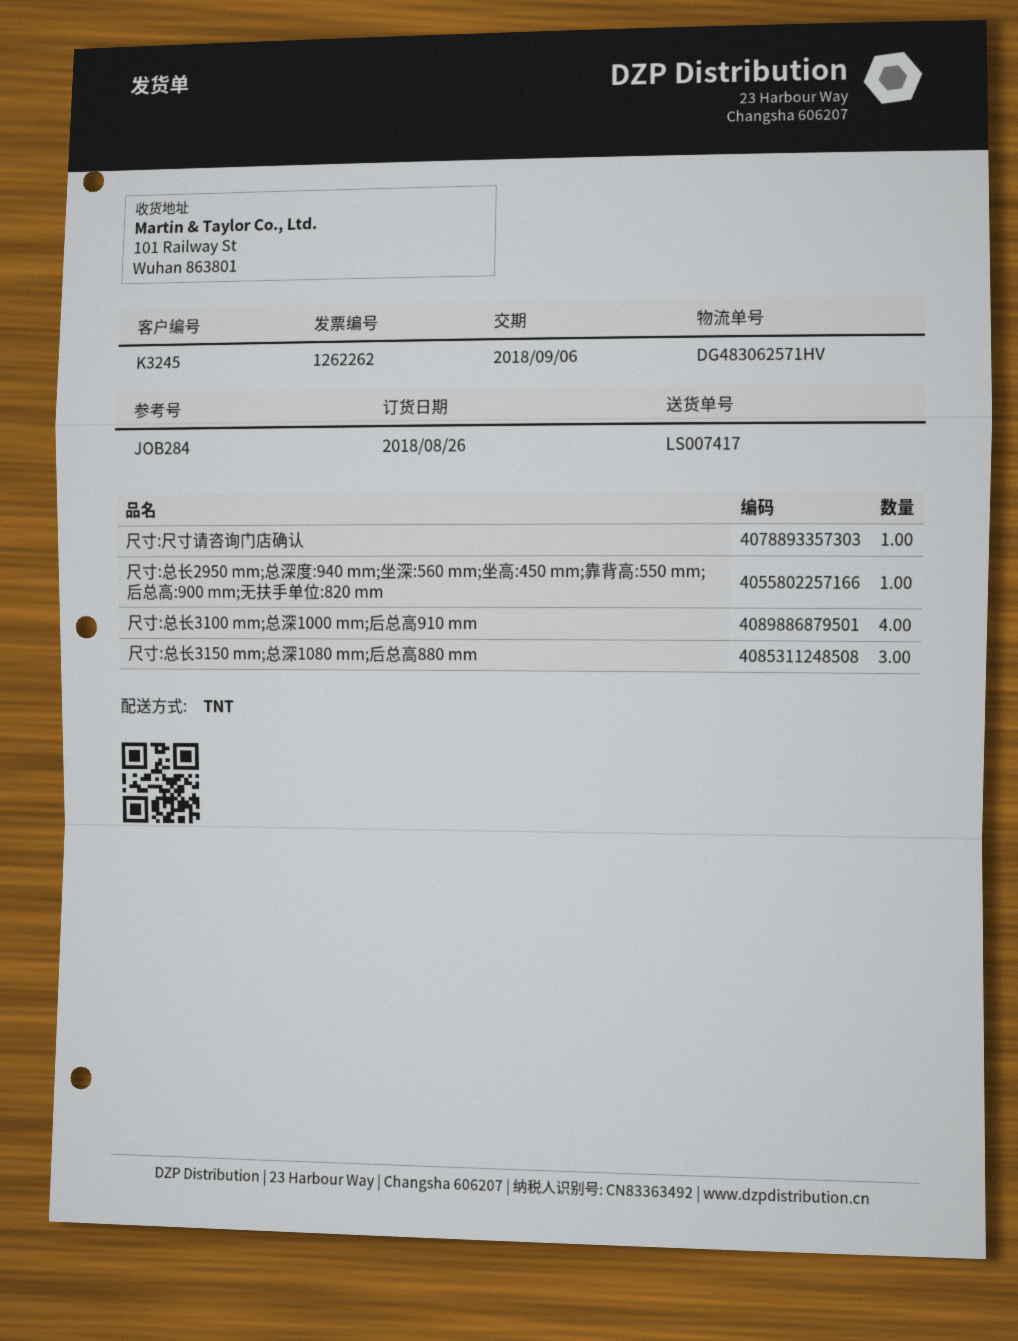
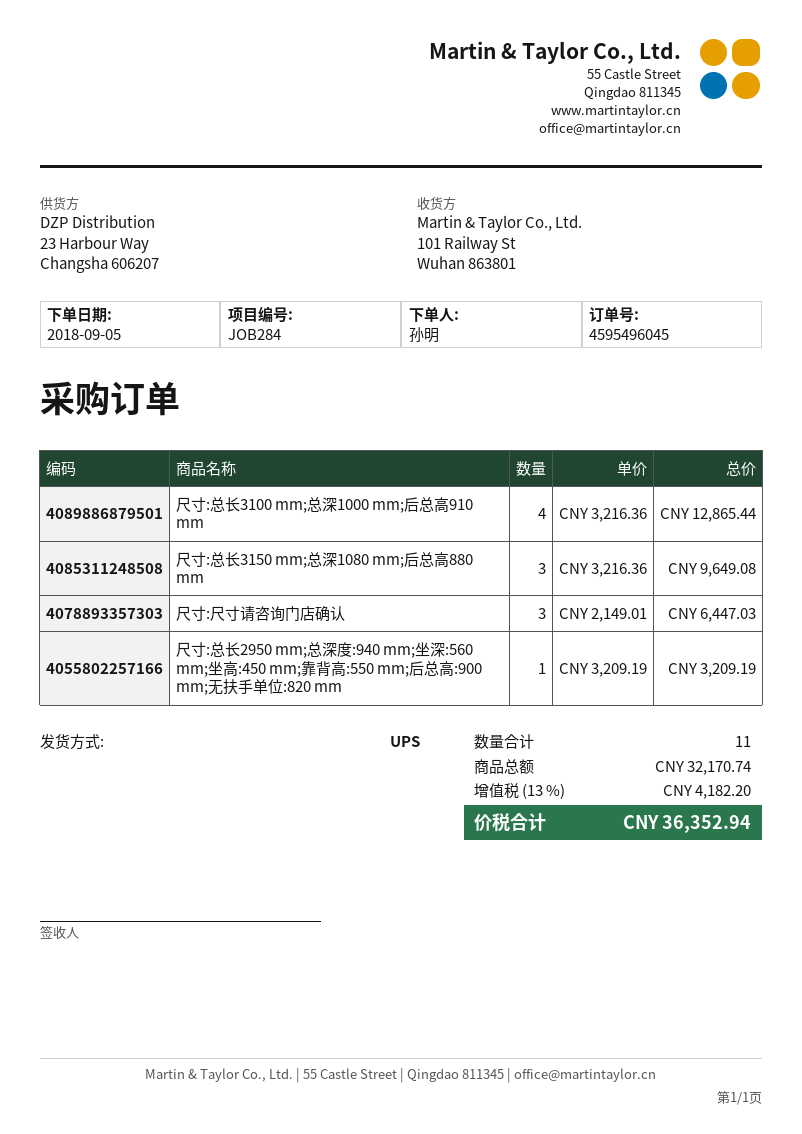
order date: 2018-08-26 -> 2018-09-05
shipping method: TNT -> UPS
尺寸:尺寸请咨询门店确认: 1 -> 3

